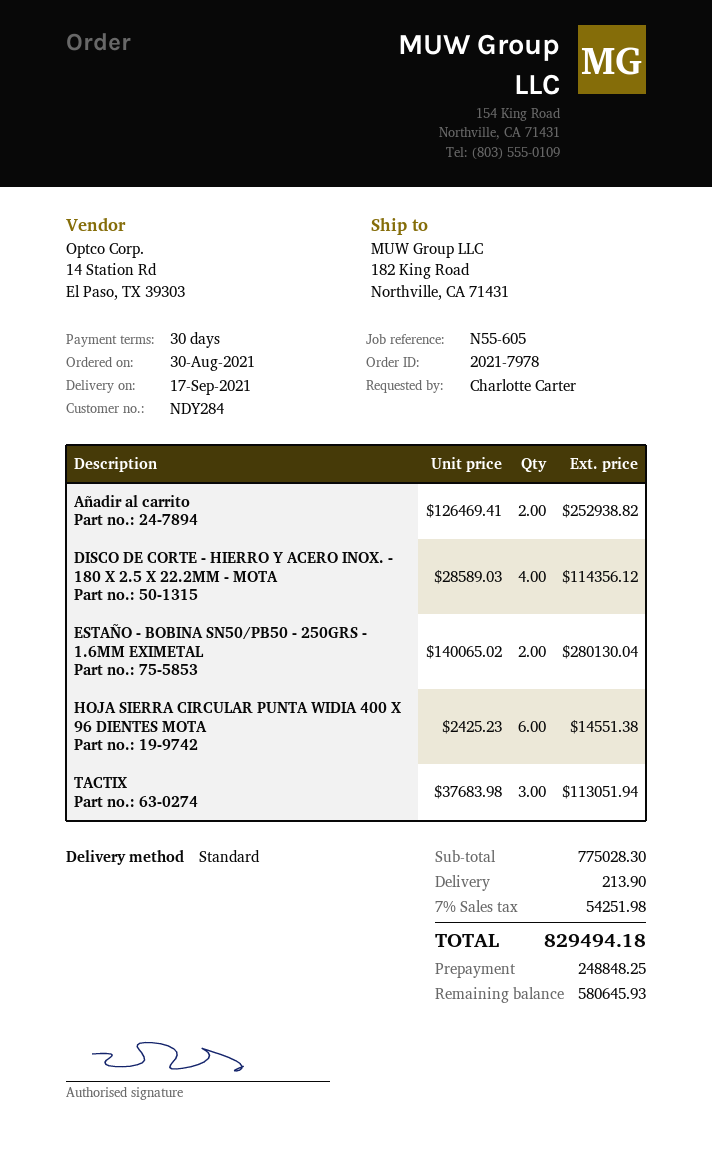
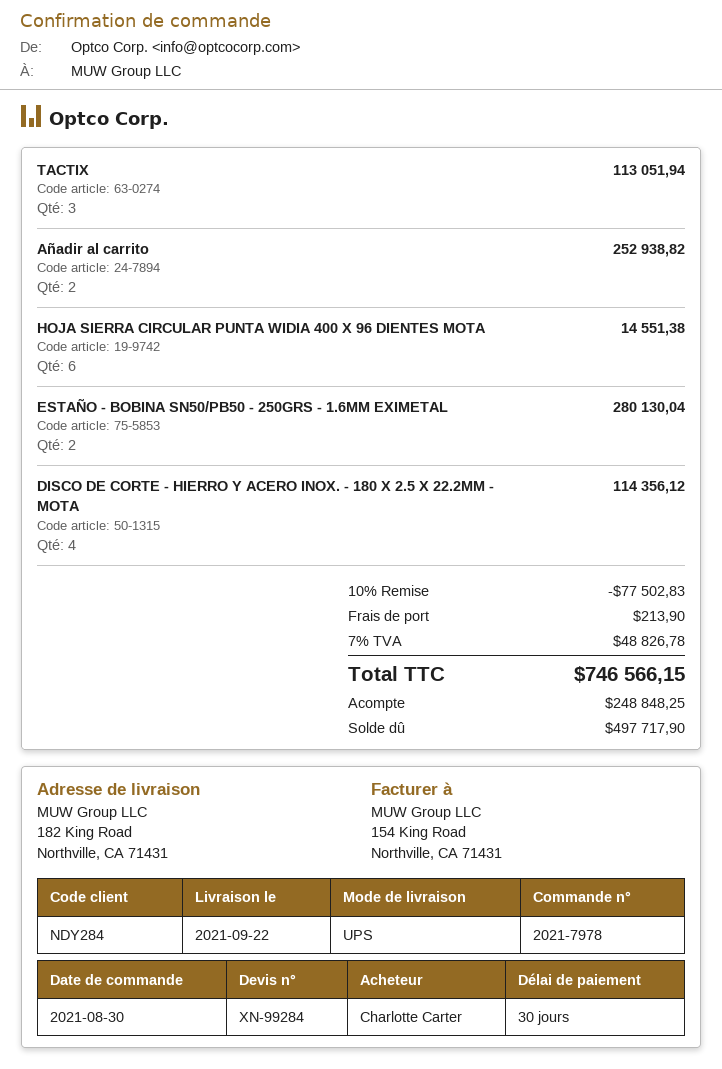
delivery date: 2021-09-17 -> 2021-09-22
shipping method: standard -> UPS
discount: none -> 10% = 77502.83
tax: 7% = 54251.98 -> 7% = 48826.78
total: 829494.18 -> 746566.15
balance: 580645.93 -> 497717.90

